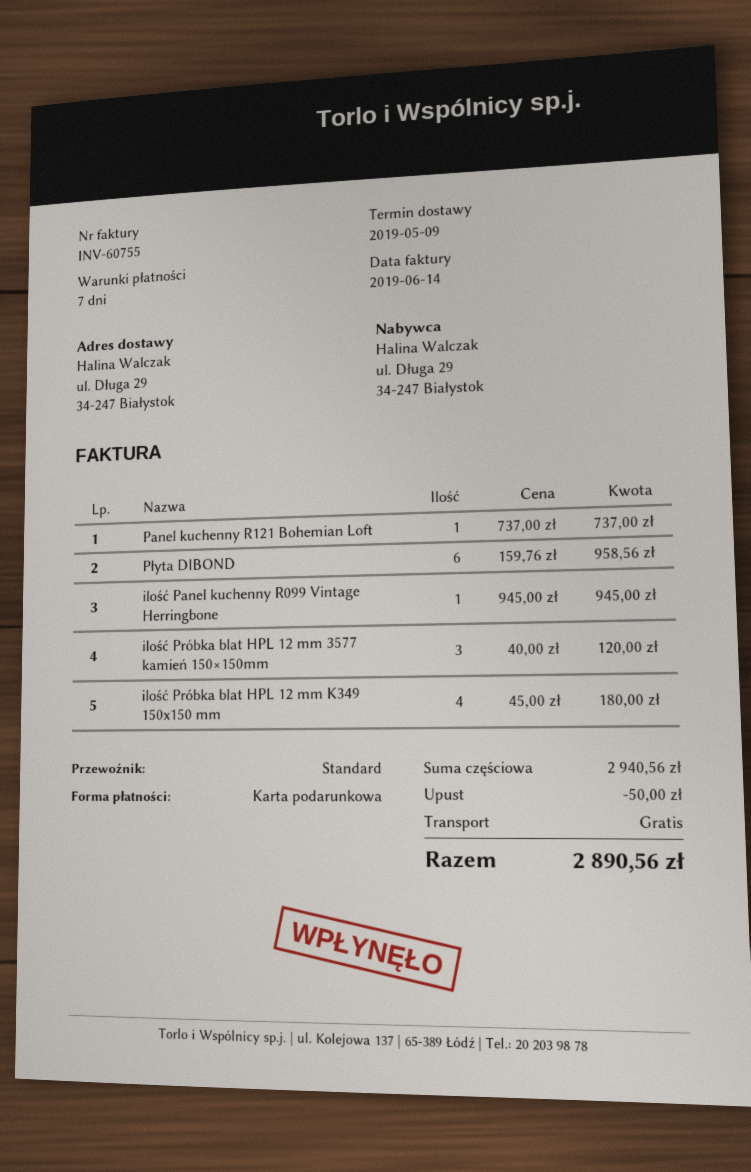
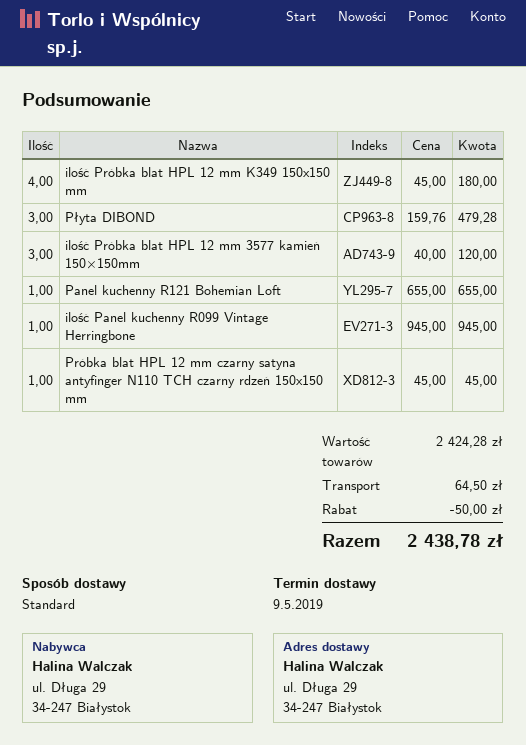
Panel kuchenny R121 Bohemian Loft: 1 x 737.00 = 737.00 -> 1 x 655.00 = 655.00
Płyta DIBOND: 6 x 159.76 = 958.56 -> 3 x 159.76 = 479.28
Próbka blat HPL 12 mm czarny satyna antyfinger N110 TCH czarny rdzeń 150x150 mm: none -> 1 x 45.00 = 45.00
subtotal: 2940.56 -> 2424.28
shipping: 0.00 -> 64.50
total: 2890.56 -> 2438.78

